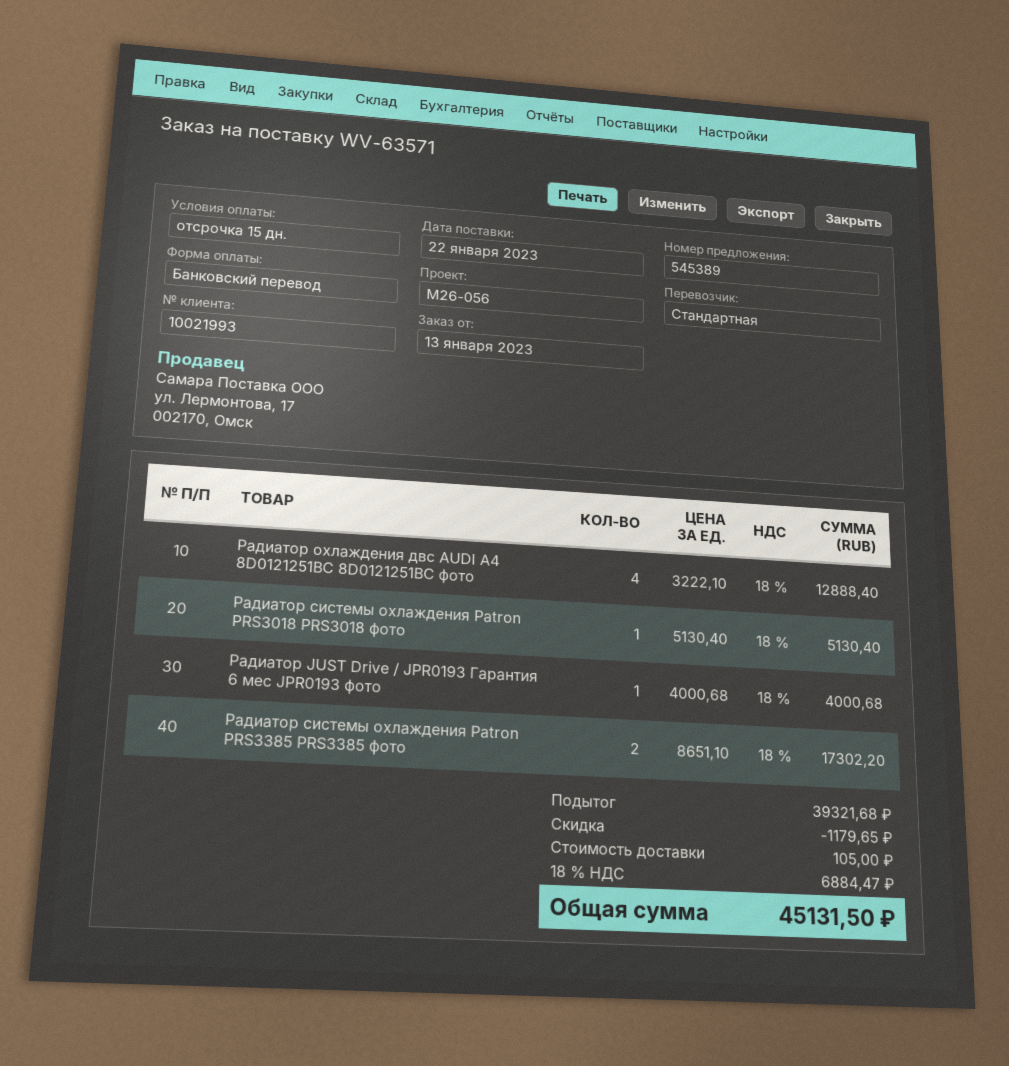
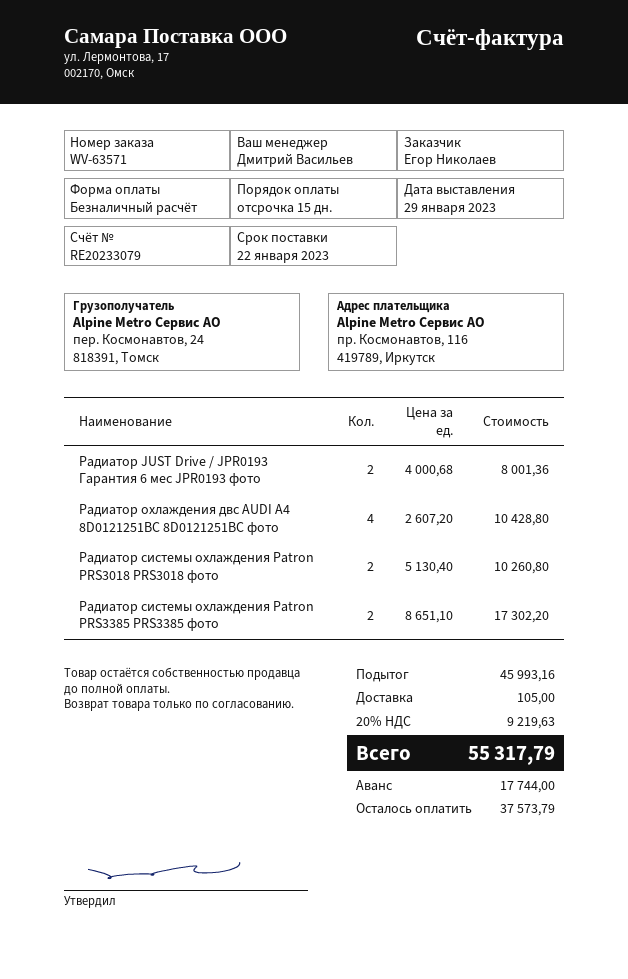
Радиатор охлаждения двс AUDI A4 8D0121251BC 8D0121251BC фото: 4 x 3222.10 = 12888.40 -> 4 x 2607.20 = 10428.80
Радиатор системы охлаждения Patron PRS3018 PRS3018 фото: 1 x 5130.40 = 5130.40 -> 2 x 5130.40 = 10260.80
Радиатор JUST Drive / JPR0193 Гарантия 6 мес JPR0193 фото: 1 x 4000.68 = 4000.68 -> 2 x 4000.68 = 8001.36
subtotal: 39321.68 -> 45993.16
discount: 1179.65 -> none
tax: 18% = 6884.47 -> 20% = 9219.63
total: 45131.50 -> 55317.79

